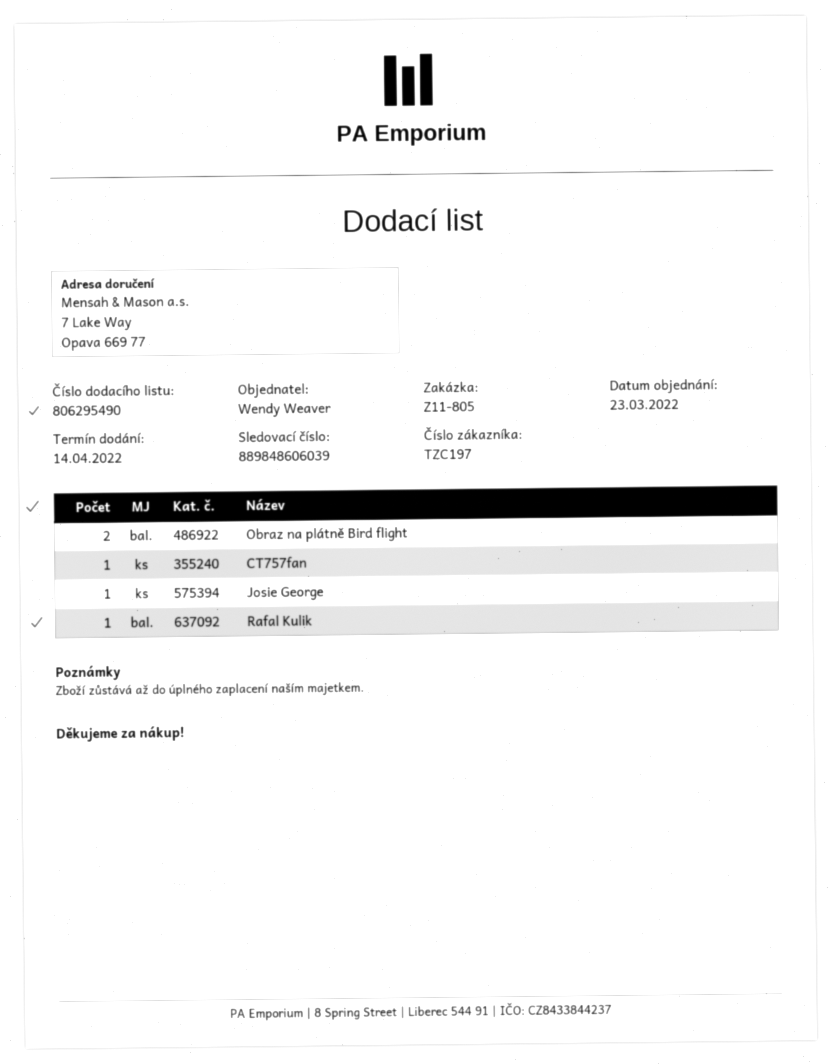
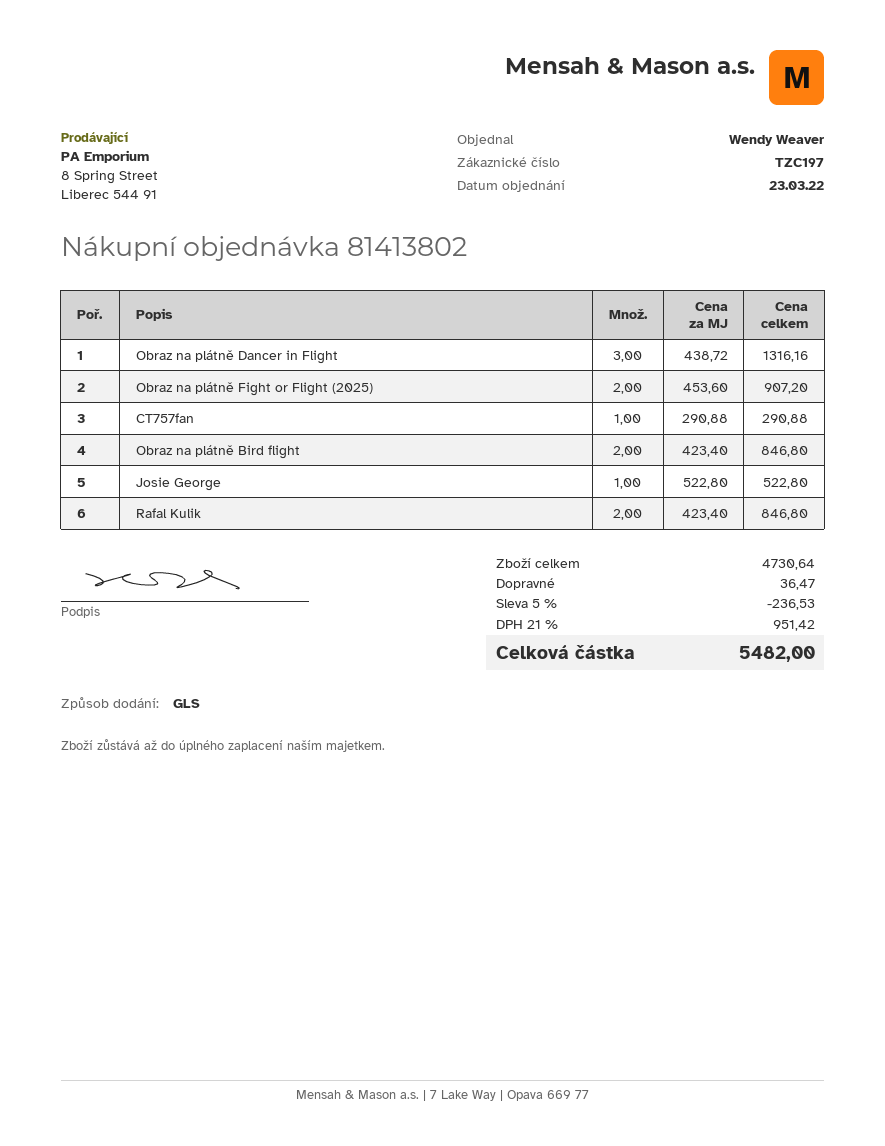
Rafal Kulik: 1 -> 2
Obraz na plátně Dancer in Flight: none -> 3
Obraz na plátně Fight or Flight (2025): none -> 2

